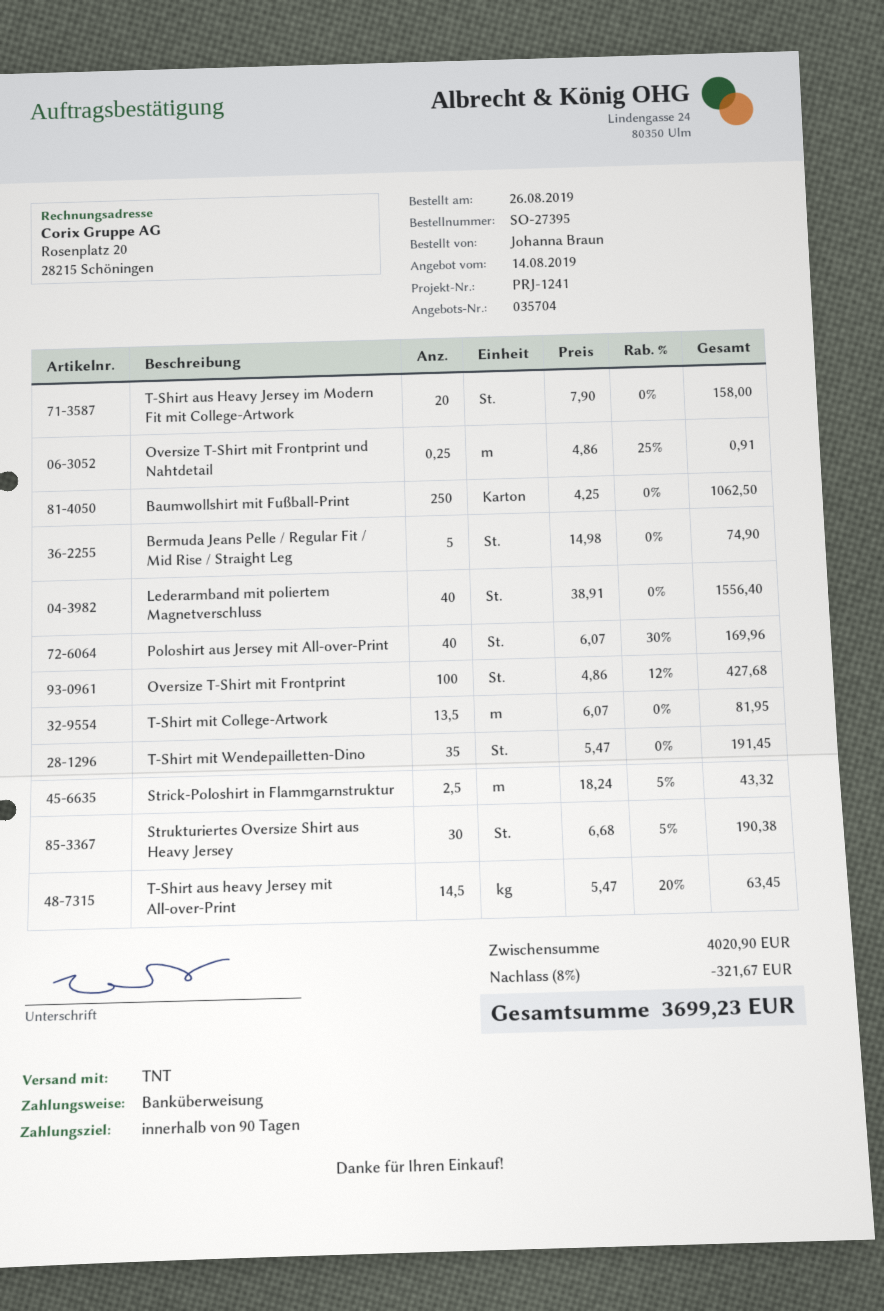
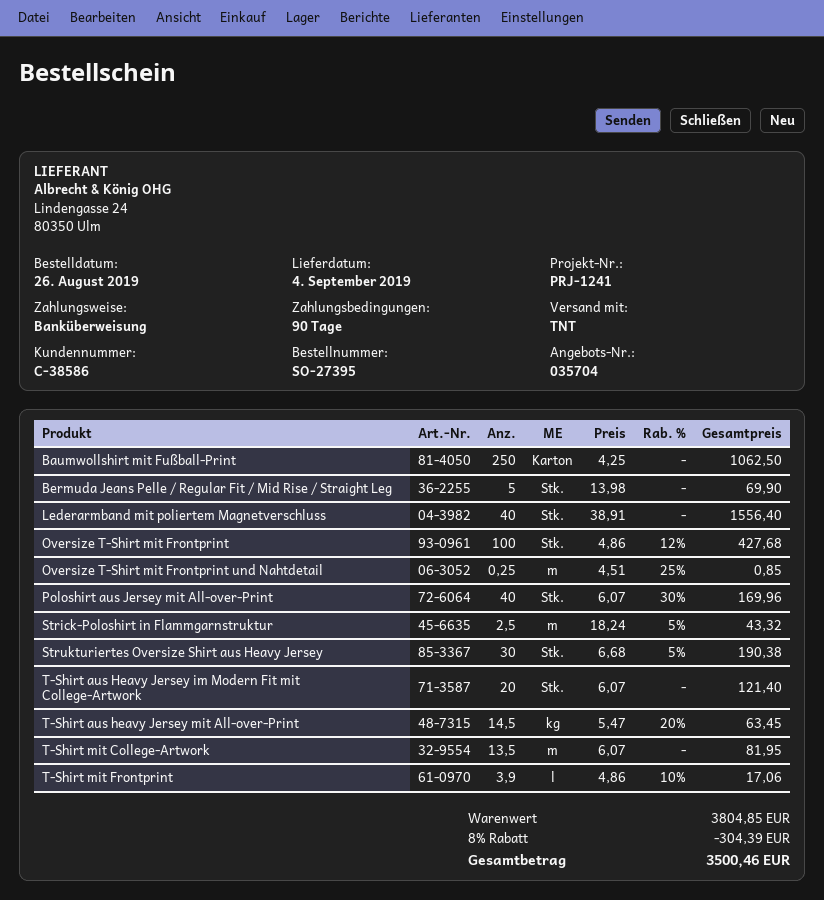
T-Shirt aus Heavy Jersey im Modern Fit mit College-Artwork: 20 x 7.90 = 158.00 -> 20 x 6.07 = 121.40
Oversize T-Shirt mit Frontprint und Nahtdetail: 0.25 x 4.86 - 25% = 0.91 -> 0.25 x 4.51 - 25% = 0.85
Bermuda Jeans Pelle / Regular Fit / Mid Rise / Straight Leg: 5 x 14.98 = 74.90 -> 5 x 13.98 = 69.90
T-Shirt mit Wendepailletten-Dino: 35 x 5.47 = 191.45 -> none
T-Shirt mit Frontprint: none -> 3.9 x 4.86 - 10% = 17.06
subtotal: 4020.90 -> 3804.85
discount: 8% = 321.67 -> 8% = 304.39
total: 3699.23 -> 3500.46

